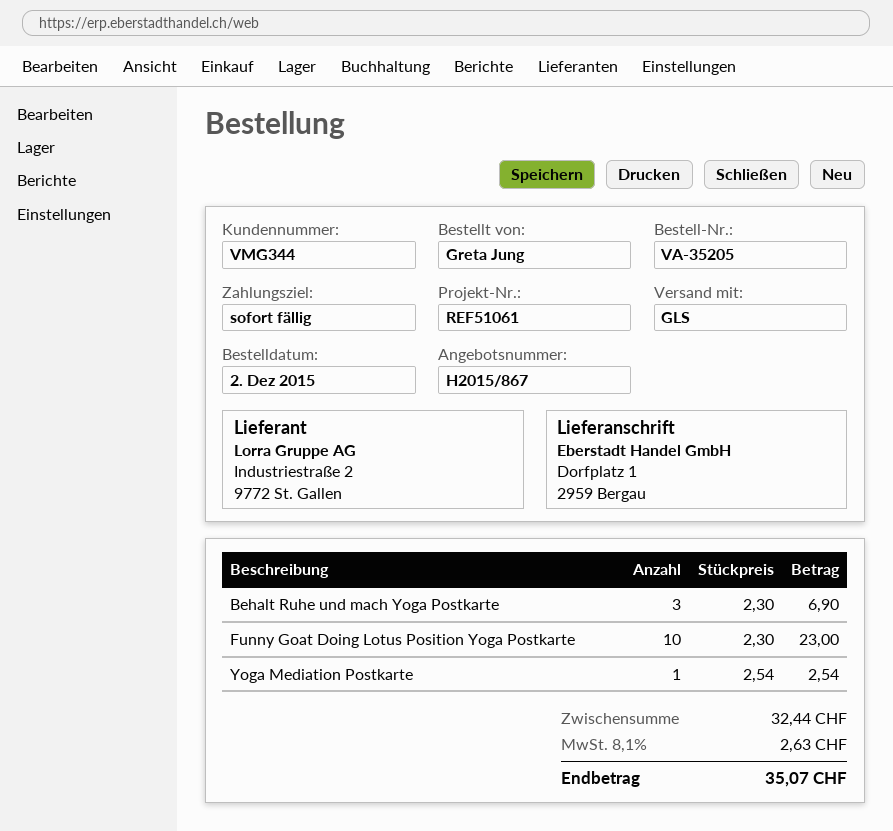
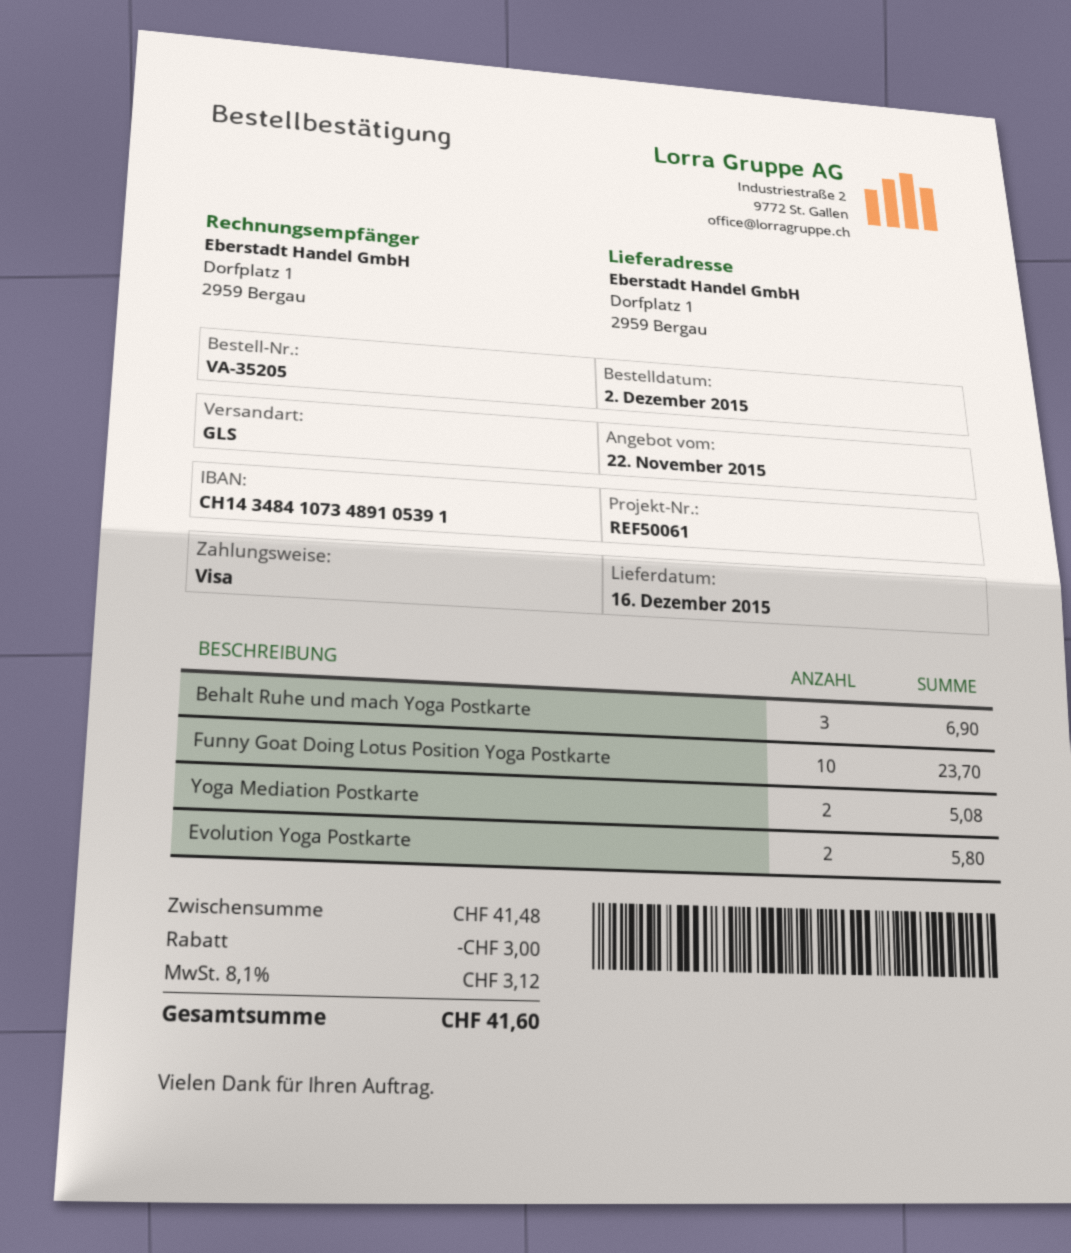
reference: REF51061 -> REF50061
Funny Goat Doing Lotus Position Yoga Postkarte: 10 for 23.00 -> 10 for 23.70
Yoga Mediation Postkarte: 1 for 2.54 -> 2 for 5.08
Evolution Yoga Postkarte: none -> 2 for 5.80
subtotal: 32.44 -> 41.48
discount: none -> 3.00
tax: 8.1% = 2.63 -> 8.1% = 3.12
total: 35.07 -> 41.60

